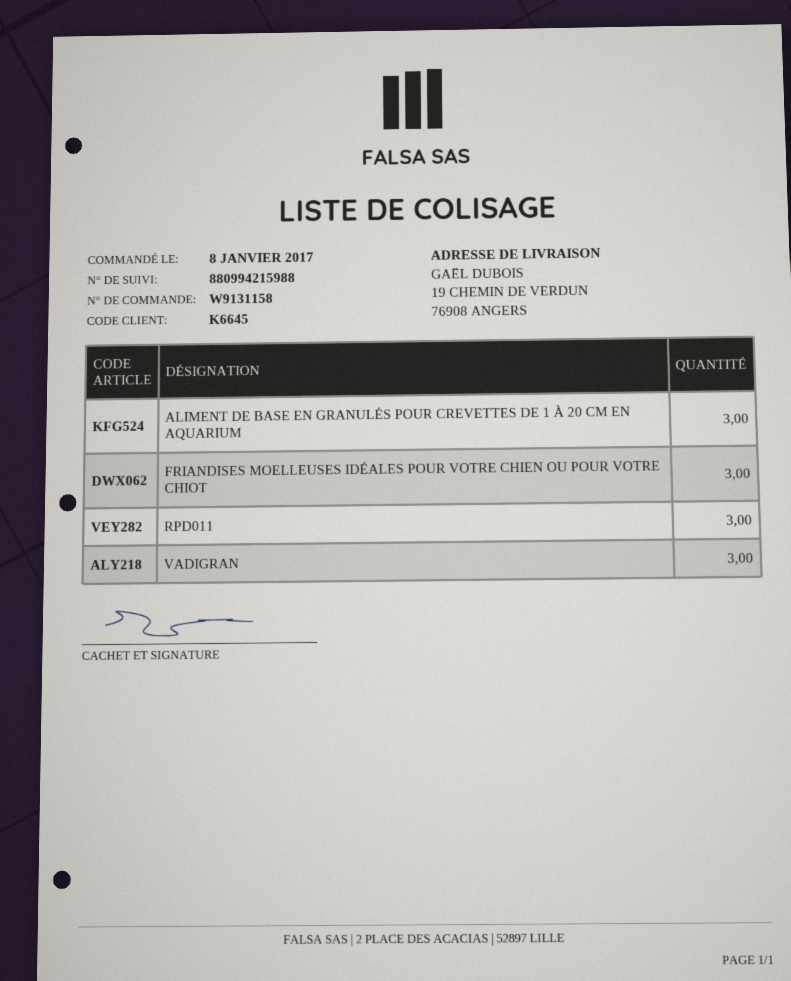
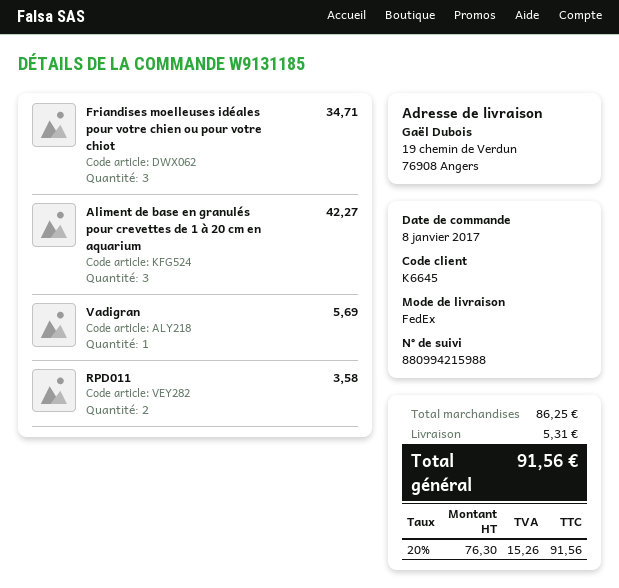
order number: W9131158 -> W9131185
RPD011: 3 -> 2
VADIGRAN: 3 -> 1

